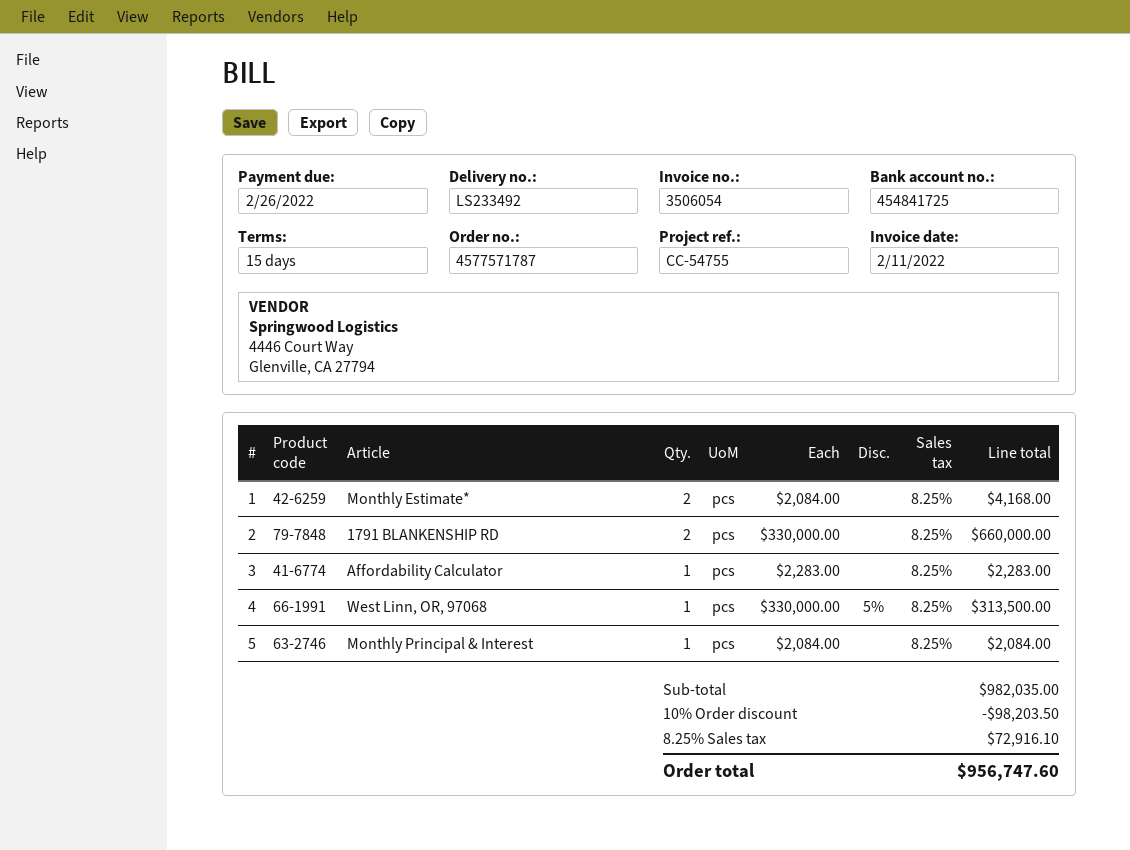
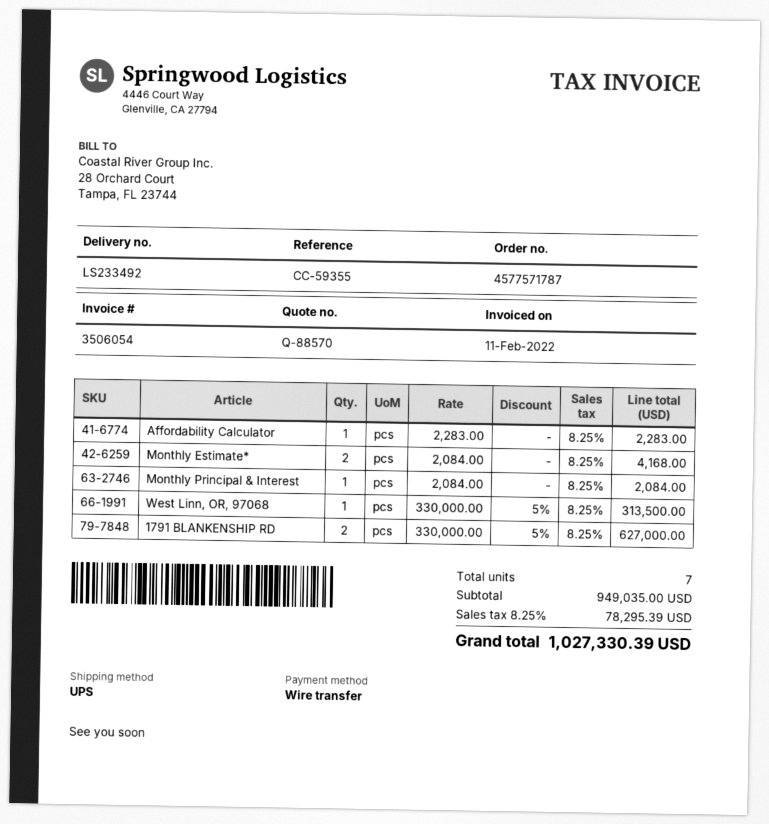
reference: CC-54755 -> CC-59355
1791 BLANKENSHIP RD: 2 x 330000.00 = 660000.00 -> 2 x 330000.00 - 5% = 627000.00
subtotal: 982035.00 -> 949035.00
discount: 10% = 98203.50 -> none
tax: 8.25% = 72916.10 -> 8.25% = 78295.39
total: 956747.60 -> 1027330.39

